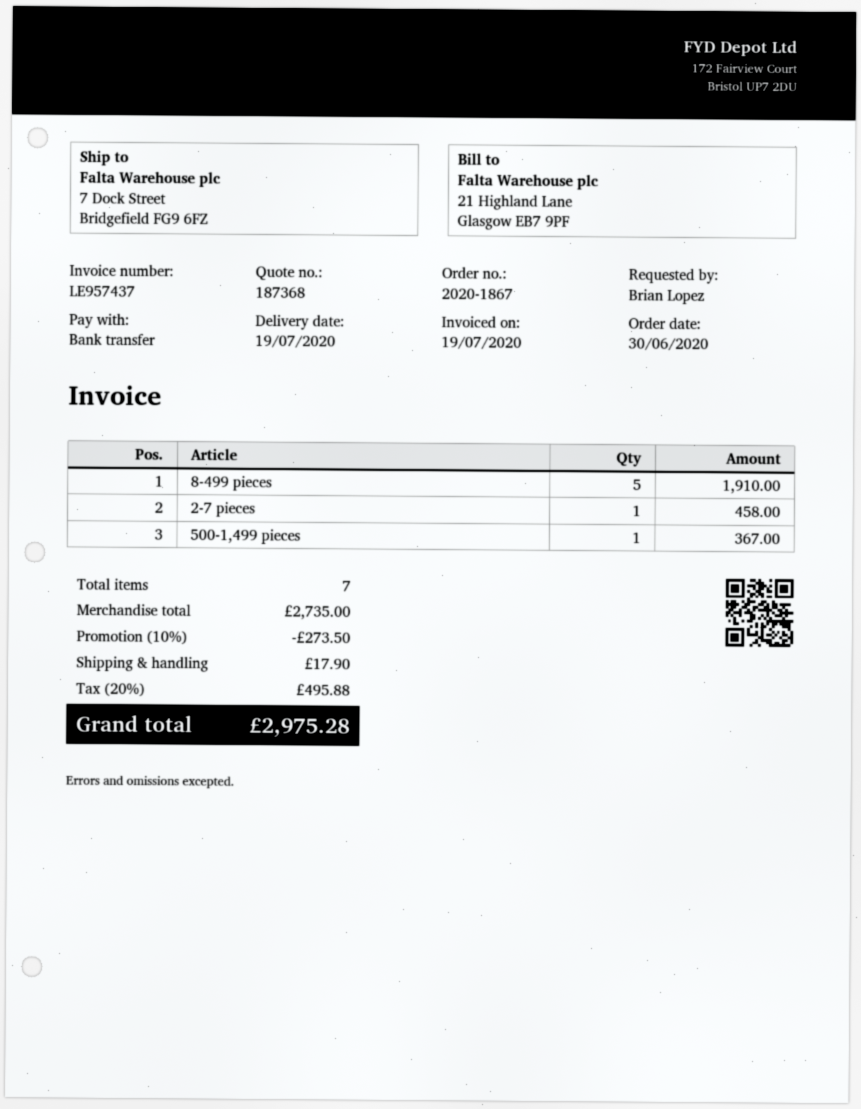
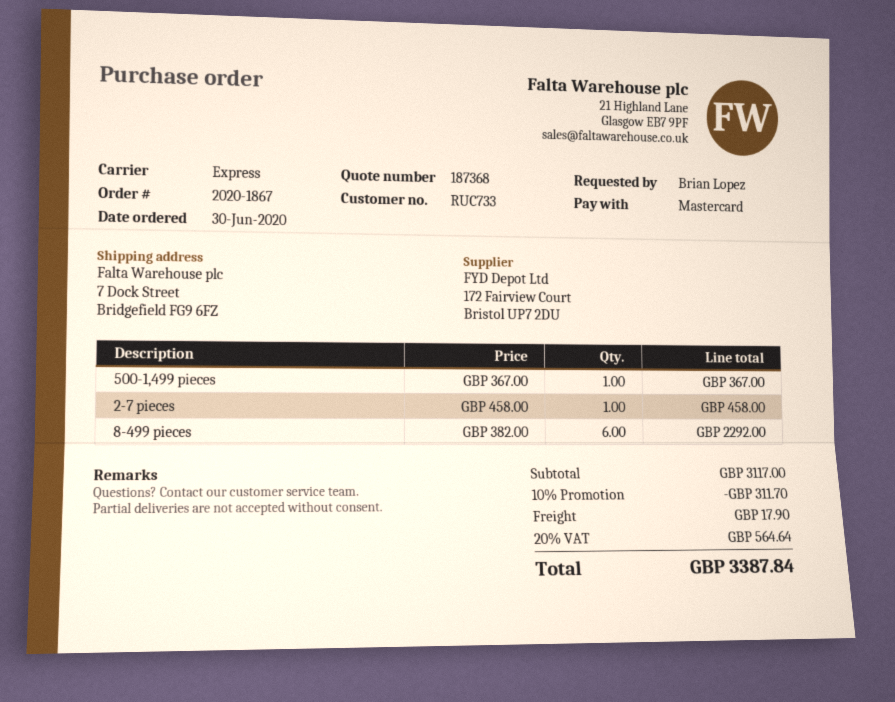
payment method: bank transfer -> Mastercard
8-499 pieces: 5 for 1910.00 -> 6 for 2292.00
subtotal: 2735.00 -> 3117.00
discount: 10% = 273.50 -> 10% = 311.70
tax: 20% = 495.88 -> 20% = 564.64
total: 2975.28 -> 3387.84

